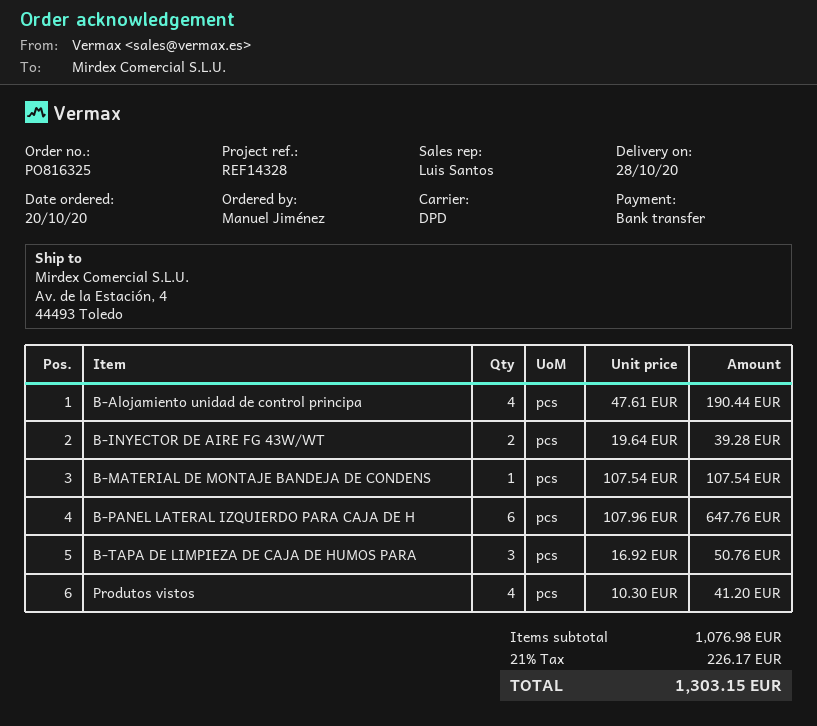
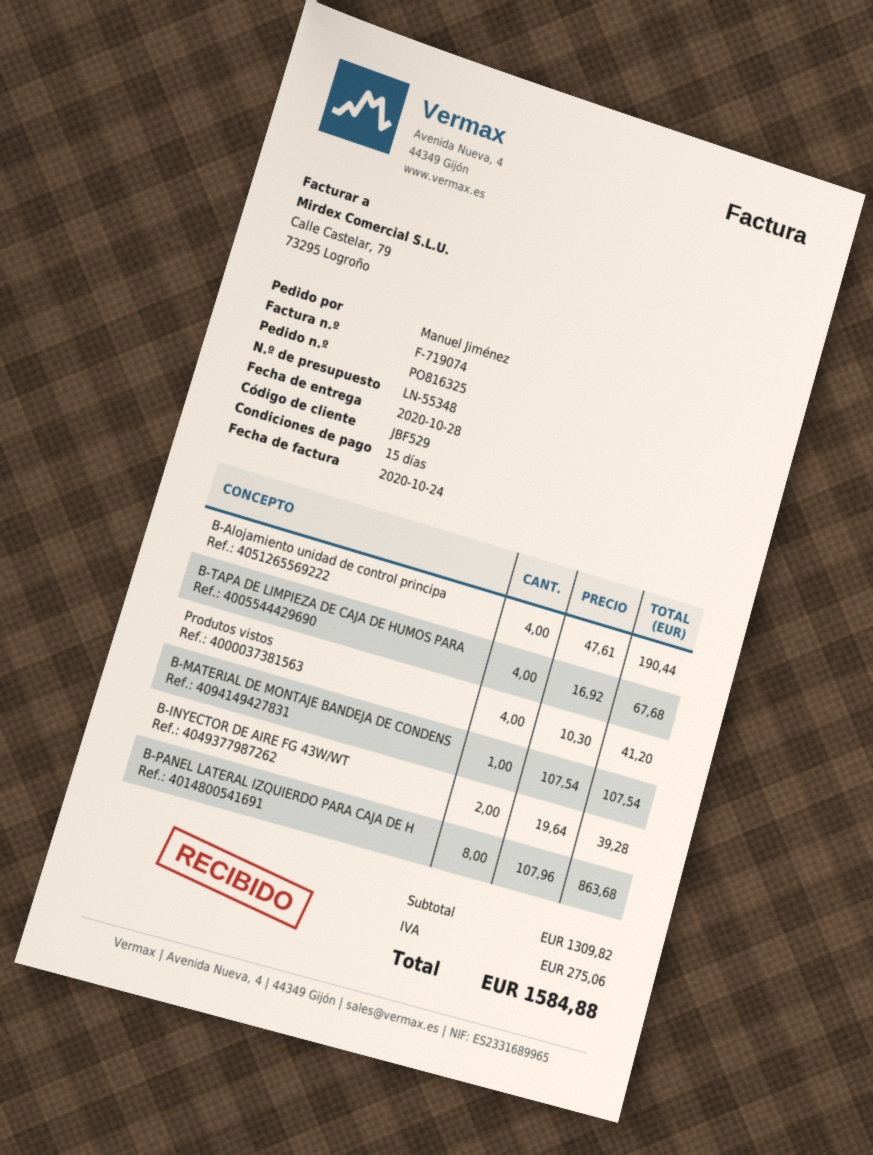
B-PANEL LATERAL IZQUIERDO PARA CAJA DE H: 6 x 107.96 = 647.76 -> 8 x 107.96 = 863.68
B-TAPA DE LIMPIEZA DE CAJA DE HUMOS PARA: 3 x 16.92 = 50.76 -> 4 x 16.92 = 67.68
subtotal: 1076.98 -> 1309.82
tax: 226.17 -> 275.06
total: 1303.15 -> 1584.88

